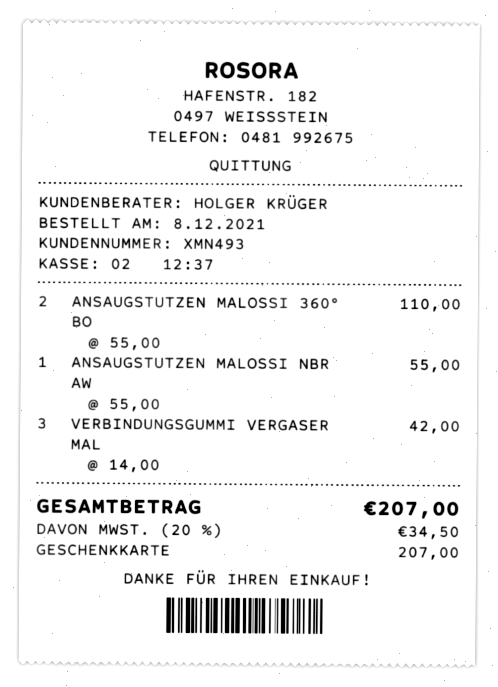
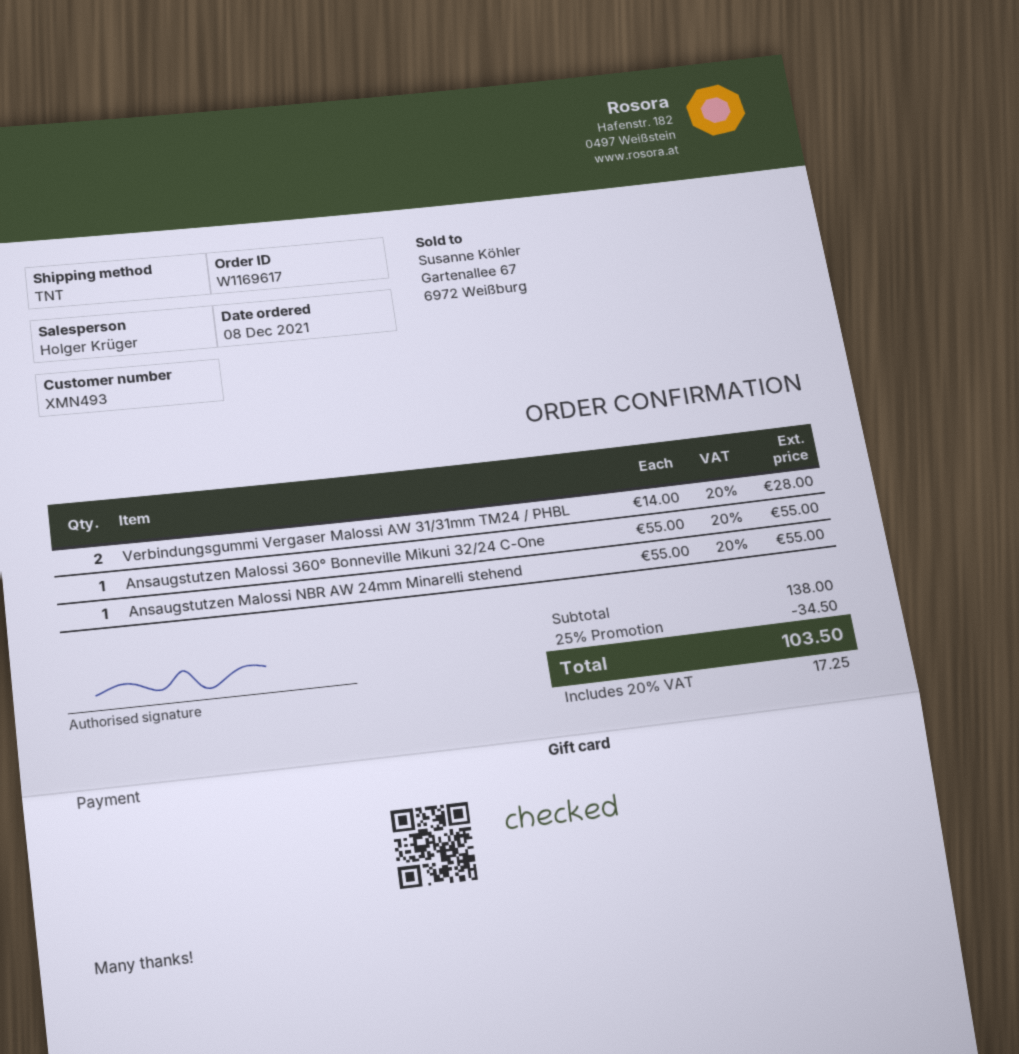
ANSAUGSTUTZEN MALOSSI 360° BO: 2 x 55.00 = 110.00 -> 1 x 55.00 = 55.00
VERBINDUNGSGUMMI VERGASER MAL: 3 x 14.00 = 42.00 -> 2 x 14.00 = 28.00
discount: none -> 25% = 34.50
tax: 20% = 34.50 -> 20% = 17.25
total: 207.00 -> 103.50

